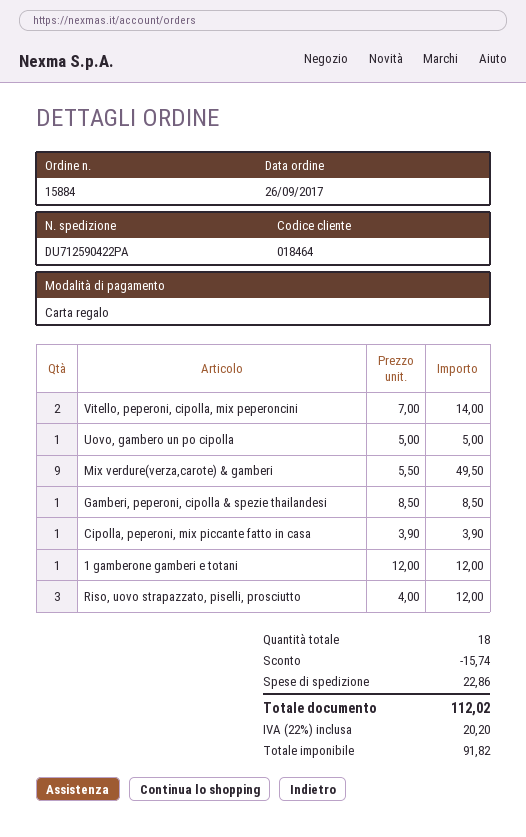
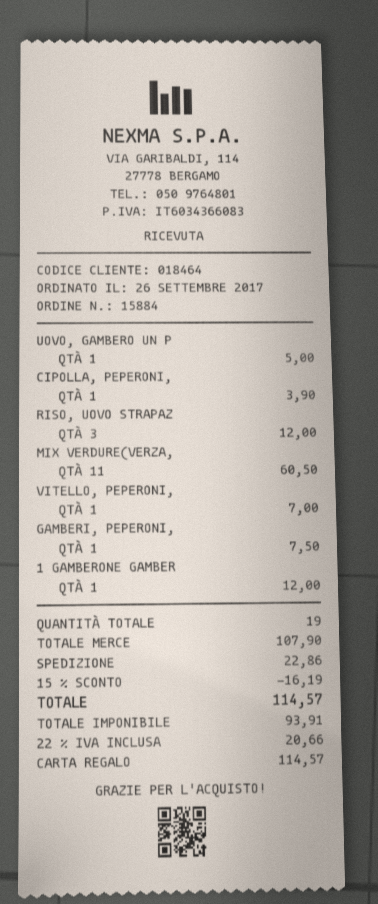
Vitello, peperoni, cipolla, mix peperoncini: 2 for 14.00 -> 1 for 7.00
Mix verdure(verza,carote) & gamberi: 9 for 49.50 -> 11 for 60.50
Gamberi, peperoni, cipolla & spezie thailandesi: 1 for 8.50 -> 1 for 7.50
total quantity: 18 -> 19
discount: 15.74 -> 16.19
net: 91.82 -> 93.91
tax: 22% = 20.20 -> 22% = 20.66
total: 112.02 -> 114.57

